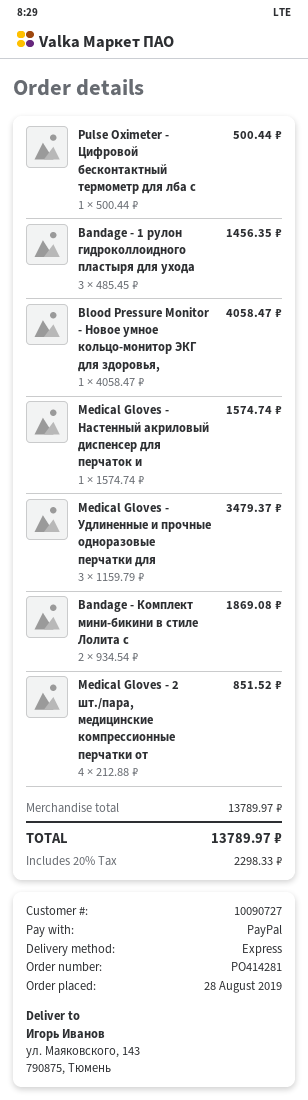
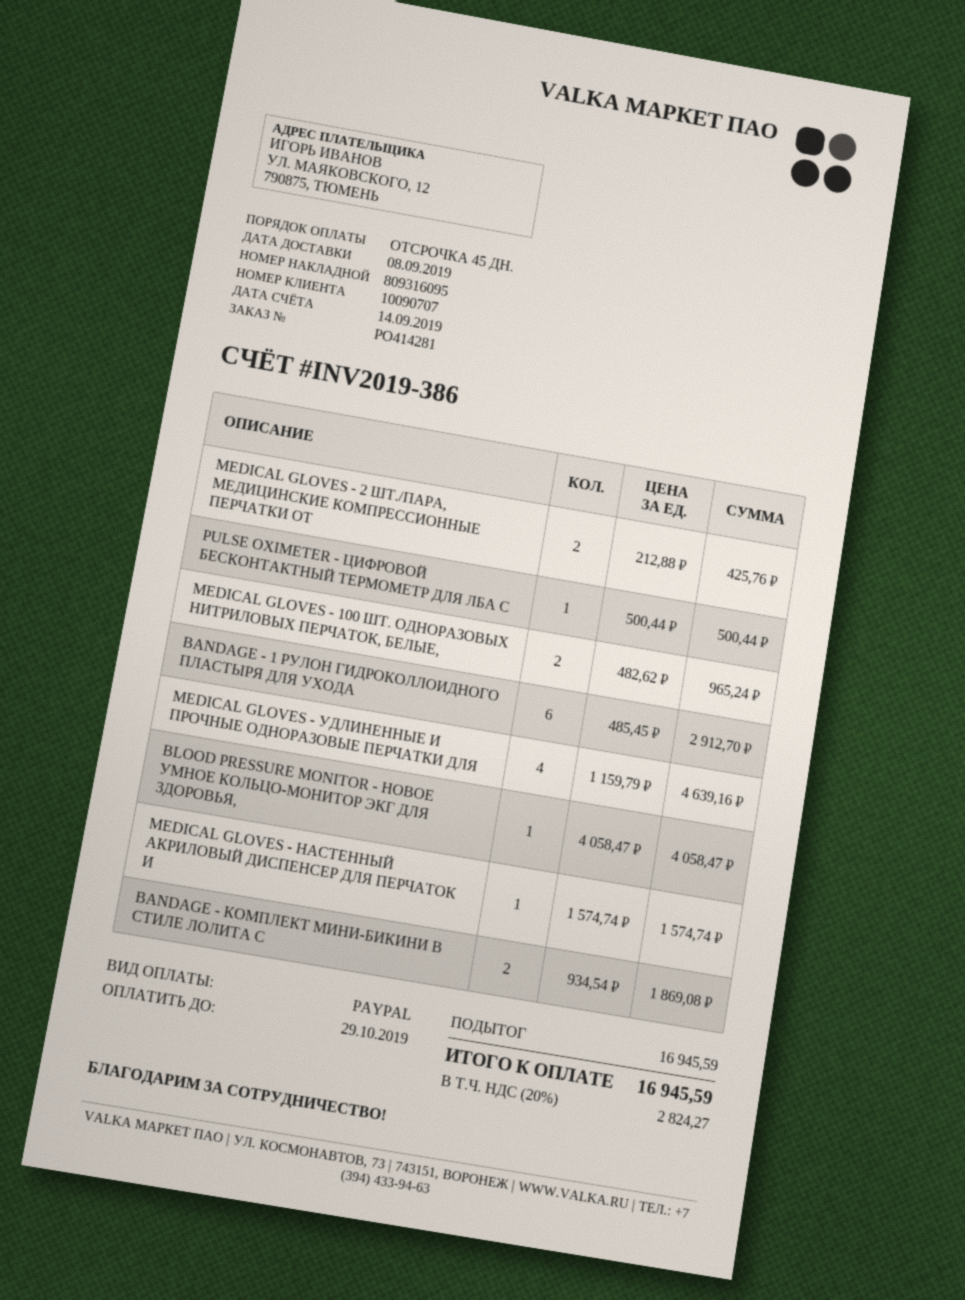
customer number: 10090727 -> 10090707
Bandage - 1 рулон гидроколлоидного пластыря для ухода: 3 x 485.45 = 1456.35 -> 6 x 485.45 = 2912.70
Medical Gloves - Удлиненные и прочные одноразовые перчатки для: 3 x 1159.79 = 3479.37 -> 4 x 1159.79 = 4639.16
Medical Gloves - 2 шт./пара, медицинские компрессионные перчатки от: 4 x 212.88 = 851.52 -> 2 x 212.88 = 425.76
MEDICAL GLOVES - 100 ШТ. ОДНОРАЗОВЫХ НИТРИЛОВЫХ ПЕРЧАТОК, БЕЛЫЕ,: none -> 2 x 482.62 = 965.24
subtotal: 13789.97 -> 16945.59
tax: 20% = 2298.33 -> 20% = 2824.27
total: 13789.97 -> 16945.59

